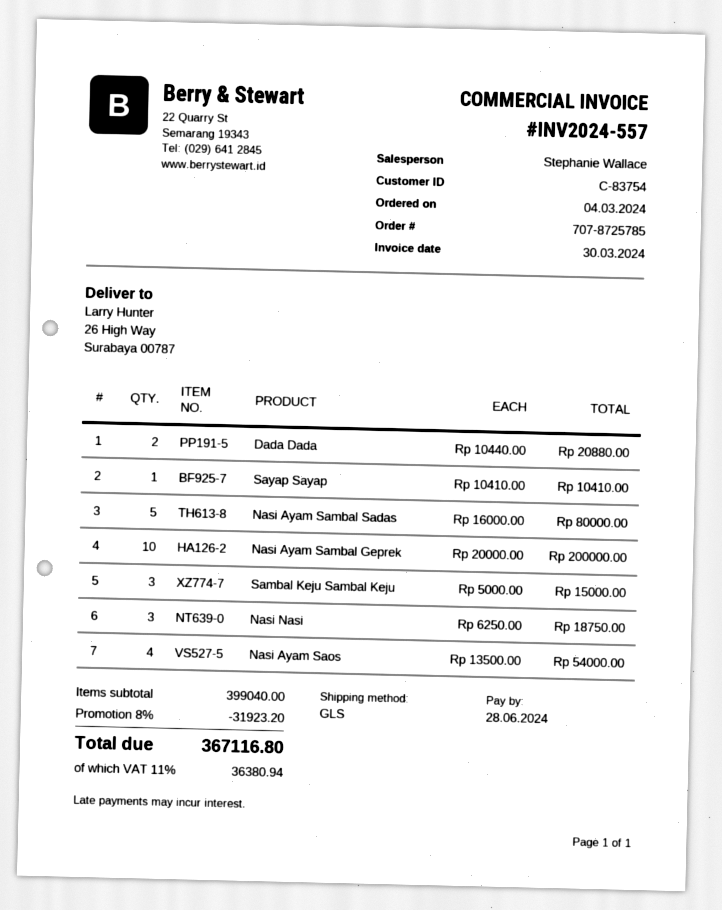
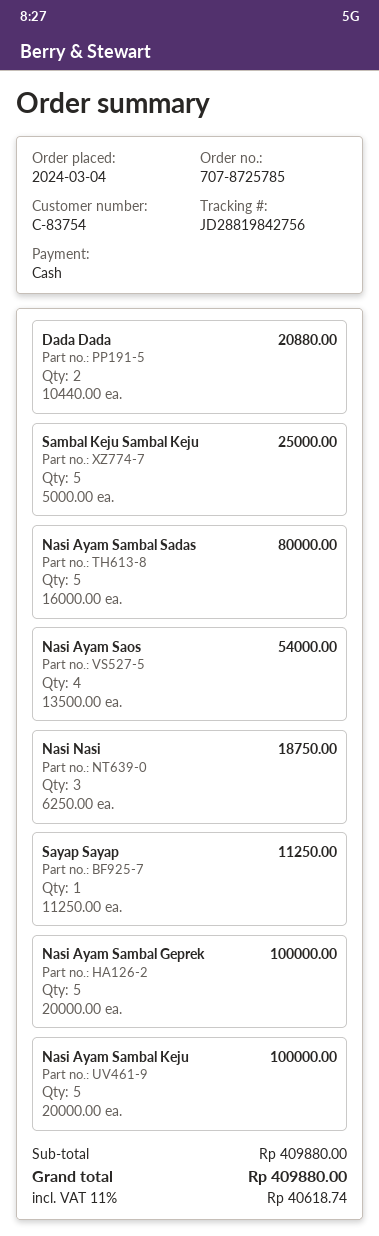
Sayap Sayap: 1 x 10410.00 = 10410.00 -> 1 x 11250.00 = 11250.00
Nasi Ayam Sambal Geprek: 10 x 20000.00 = 200000.00 -> 5 x 20000.00 = 100000.00
Sambal Keju Sambal Keju: 3 x 5000.00 = 15000.00 -> 5 x 5000.00 = 25000.00
Nasi Ayam Sambal Keju: none -> 5 x 20000.00 = 100000.00
subtotal: 399040.00 -> 409880.00
discount: 8% = 31923.20 -> none
tax: 11% = 36380.94 -> 11% = 40618.74
total: 367116.80 -> 409880.00

